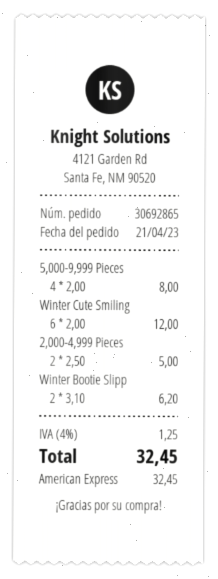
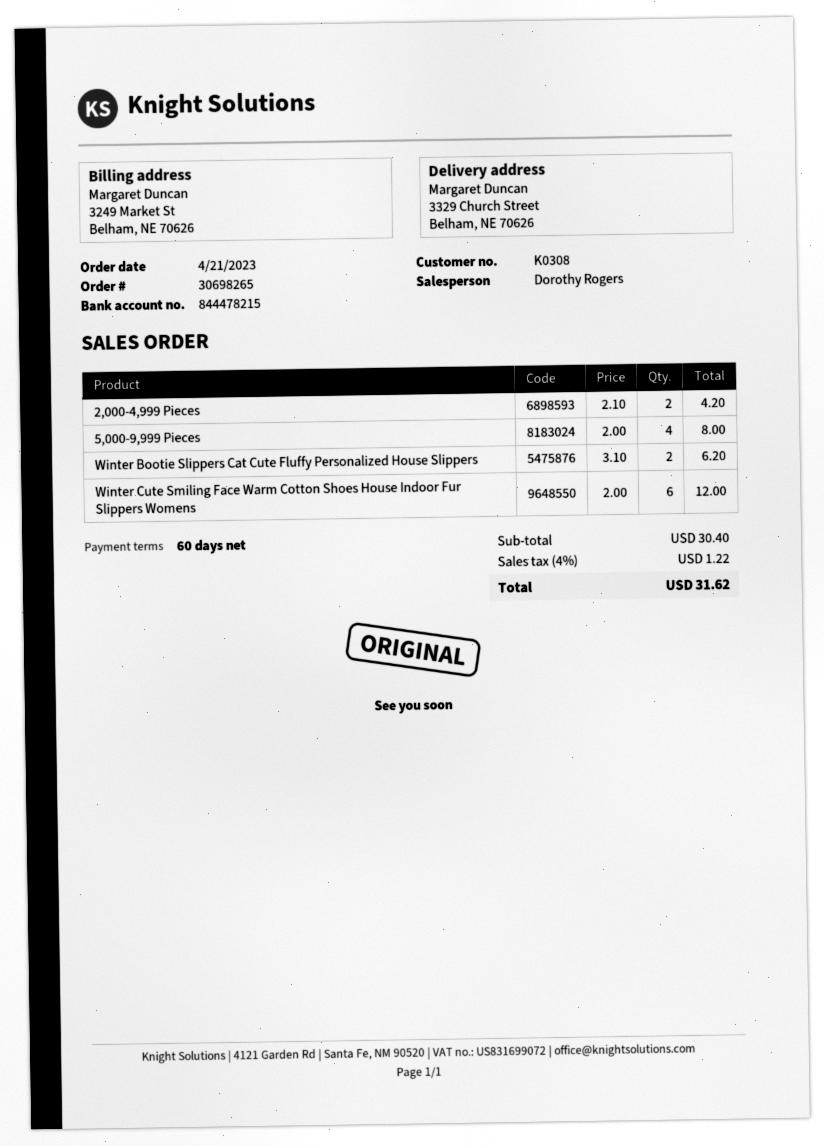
order number: 30692865 -> 30698265
2,000-4,999 Pieces: 2 x 2.50 = 5.00 -> 2 x 2.10 = 4.20
tax: 4% = 1.25 -> 4% = 1.22
total: 32.45 -> 31.62

